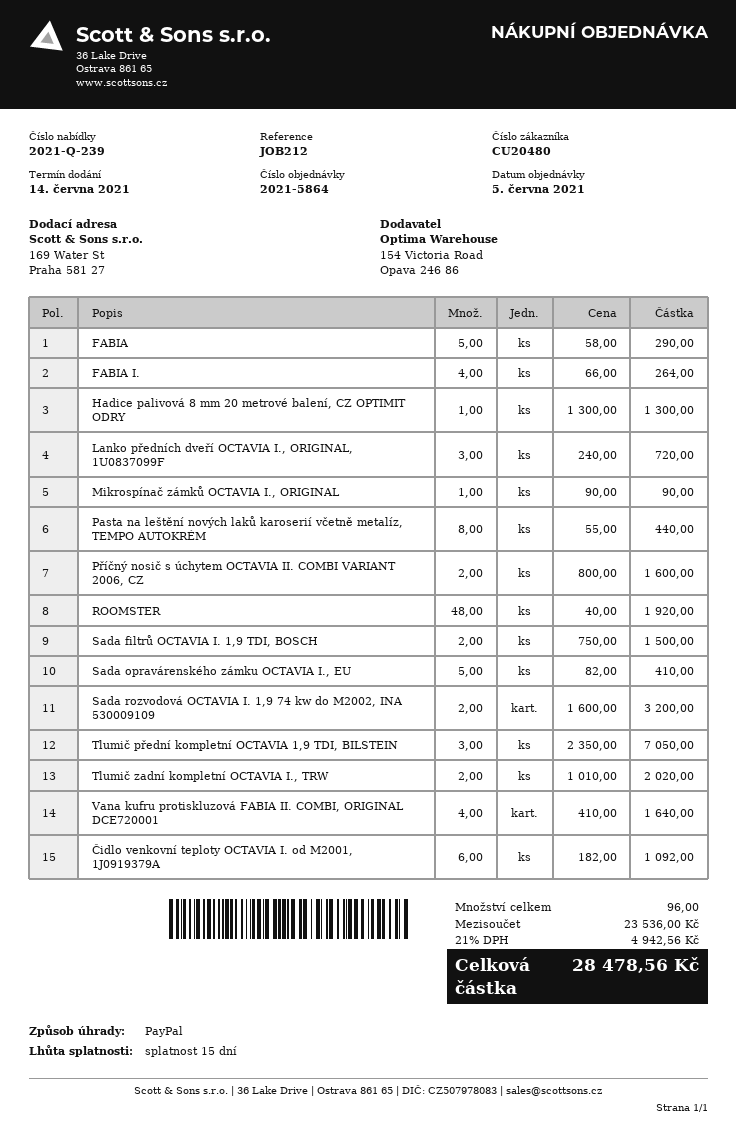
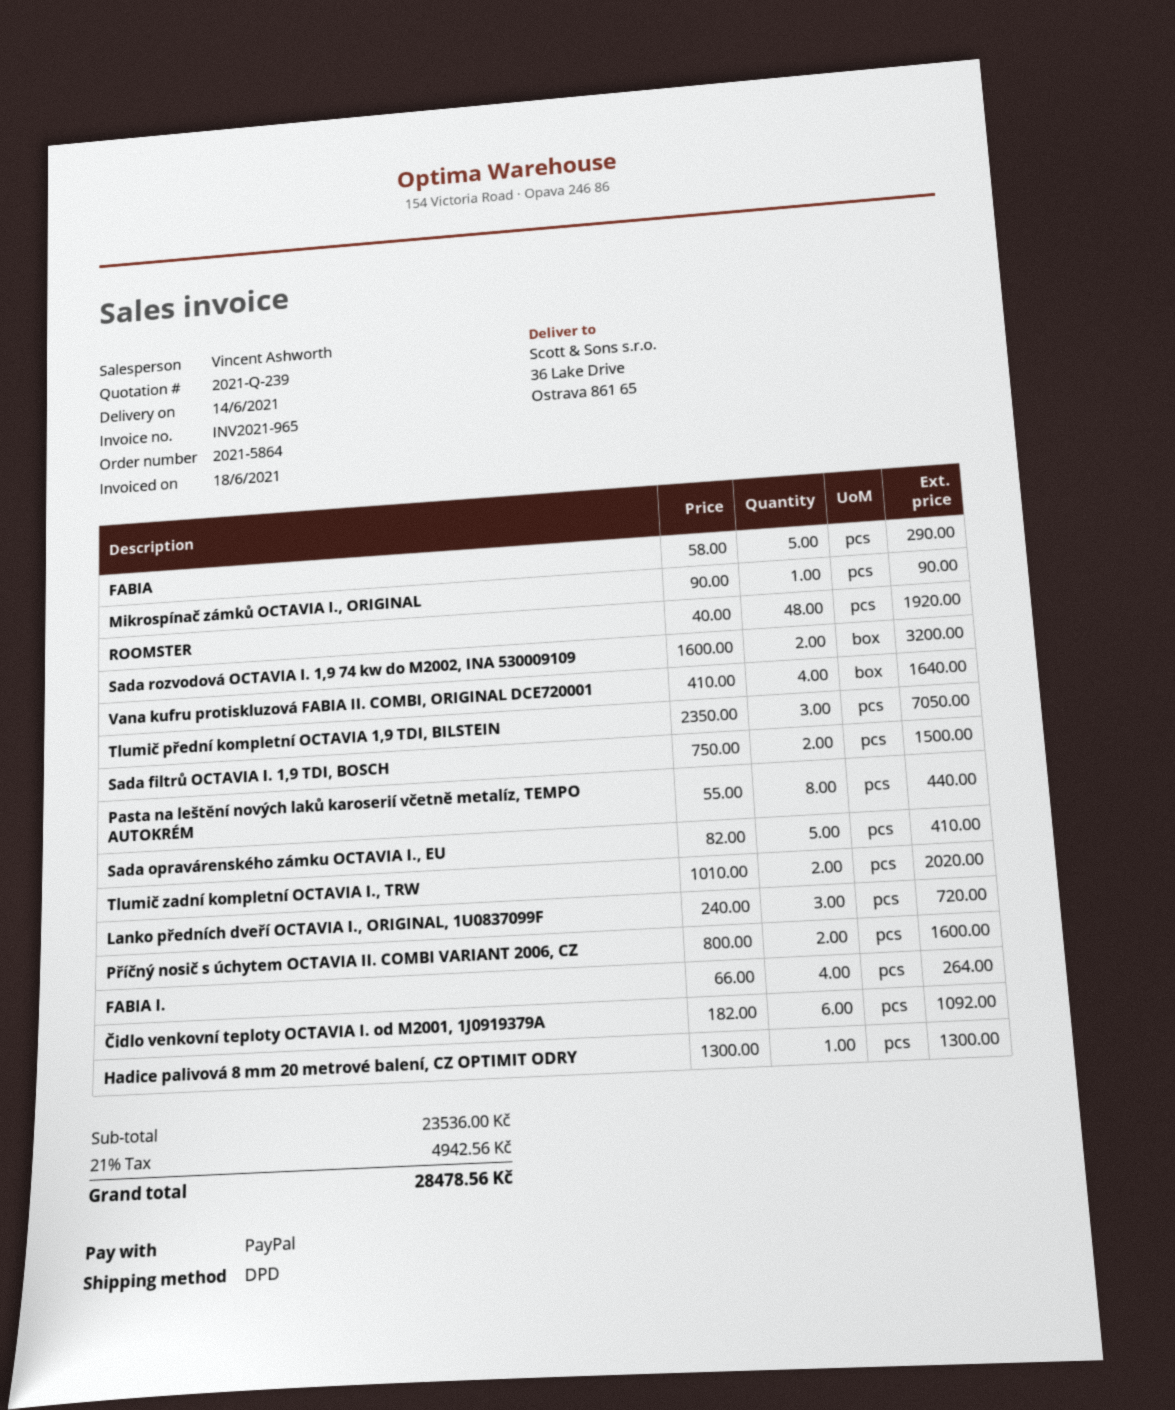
ship to: 169 Water St, Praha 581 27 -> 36 Lake Drive, Ostrava 861 65

